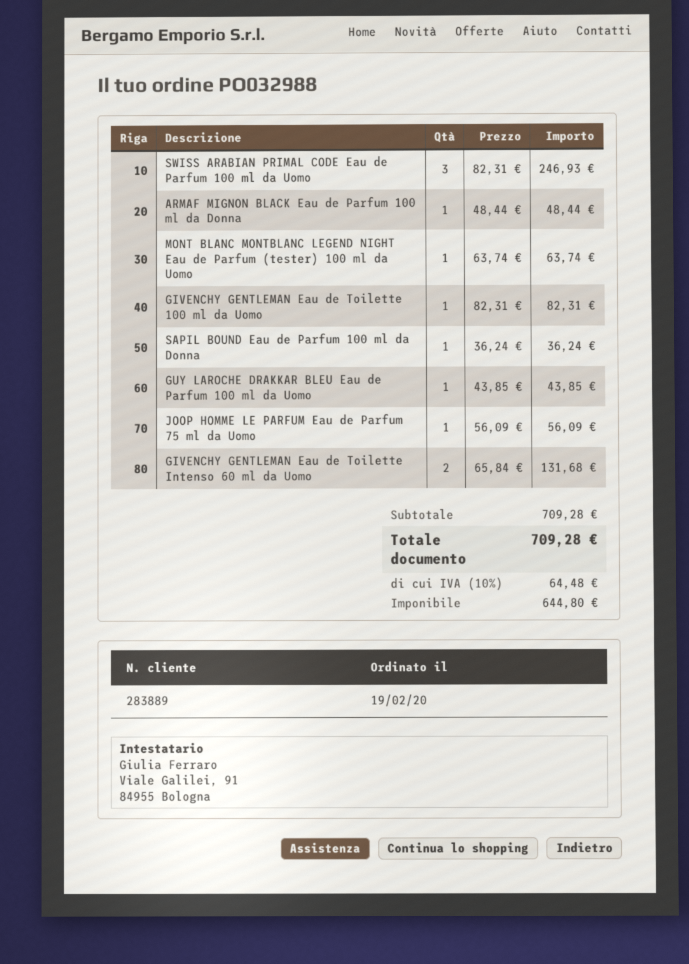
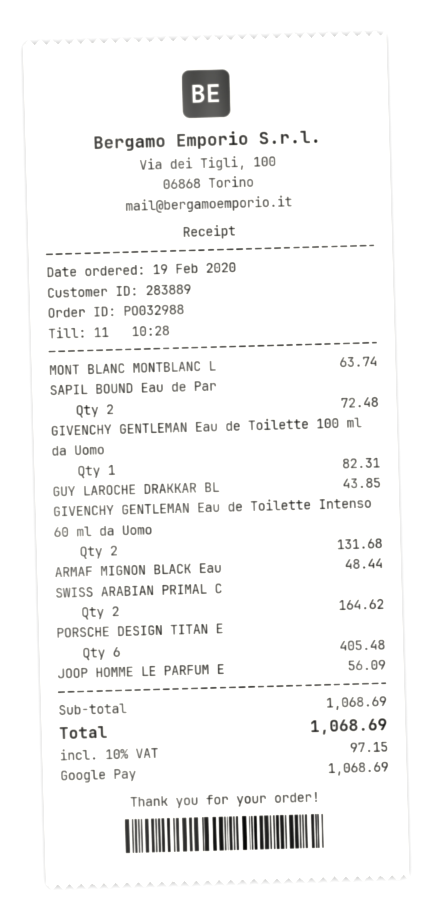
SWISS ARABIAN PRIMAL CODE Eau de Parfum 100 ml da Uomo: 3 for 246.93 -> 2 for 164.62
SAPIL BOUND Eau de Parfum 100 ml da Donna: 1 for 36.24 -> 2 for 72.48
PORSCHE DESIGN TITAN E: none -> 6 for 405.48
subtotal: 709.28 -> 1068.69
tax: 10% = 64.48 -> 10% = 97.15
total: 709.28 -> 1068.69

